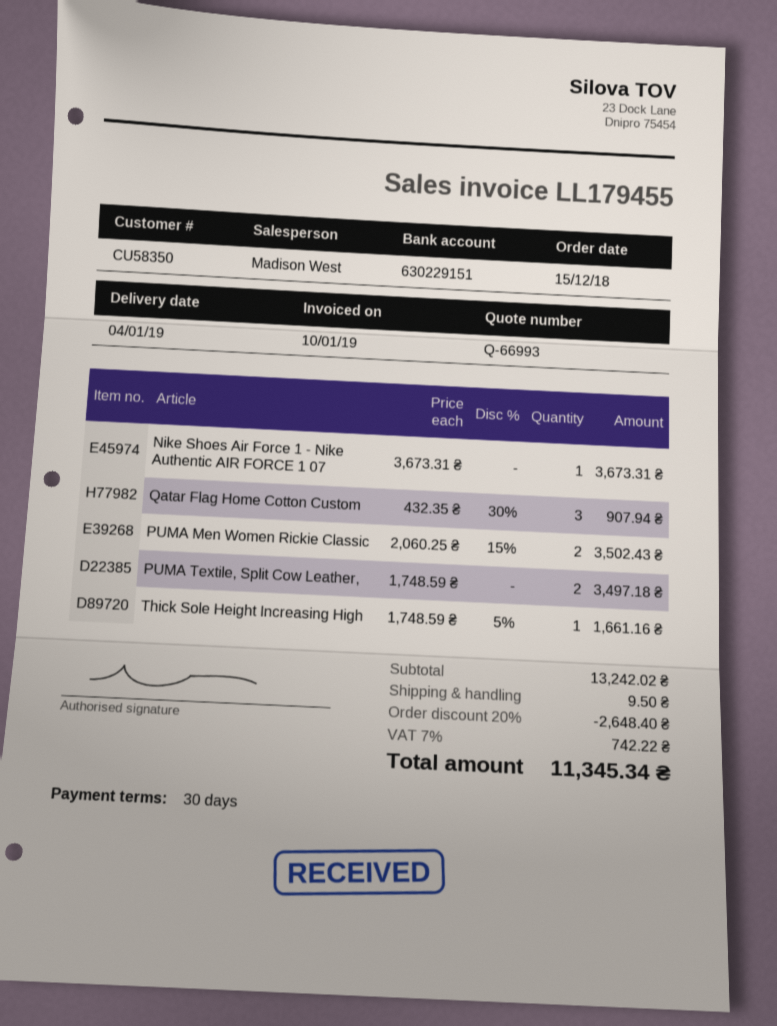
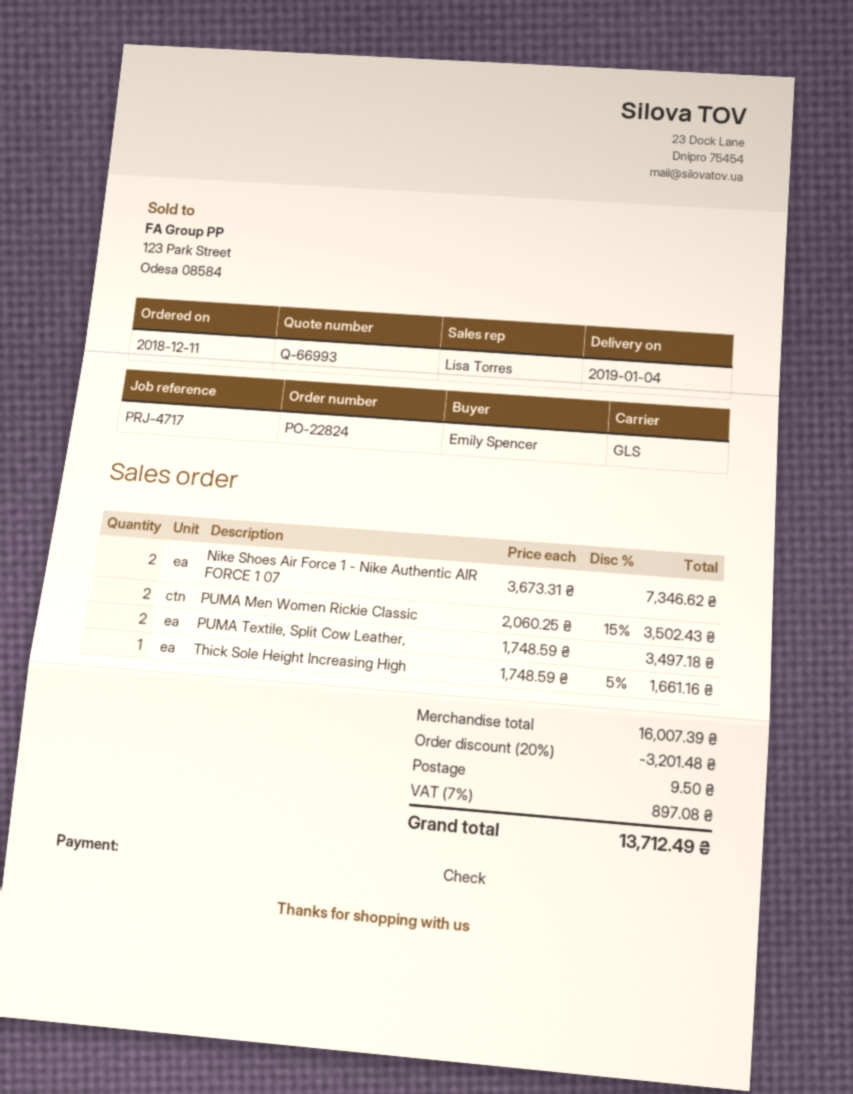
order date: 2018-12-15 -> 2018-12-11
sales rep: Madison West -> Lisa Torres
Nike Shoes Air Force 1 - Nike Authentic AIR FORCE 1 07: 1 x 3673.31 = 3673.31 -> 2 x 3673.31 = 7346.62
Qatar Flag Home Cotton Custom: 3 x 432.35 - 30% = 907.94 -> none
subtotal: 13242.02 -> 16007.39
discount: 20% = 2648.40 -> 20% = 3201.48
tax: 7% = 742.22 -> 7% = 897.08
total: 11345.34 -> 13712.49

